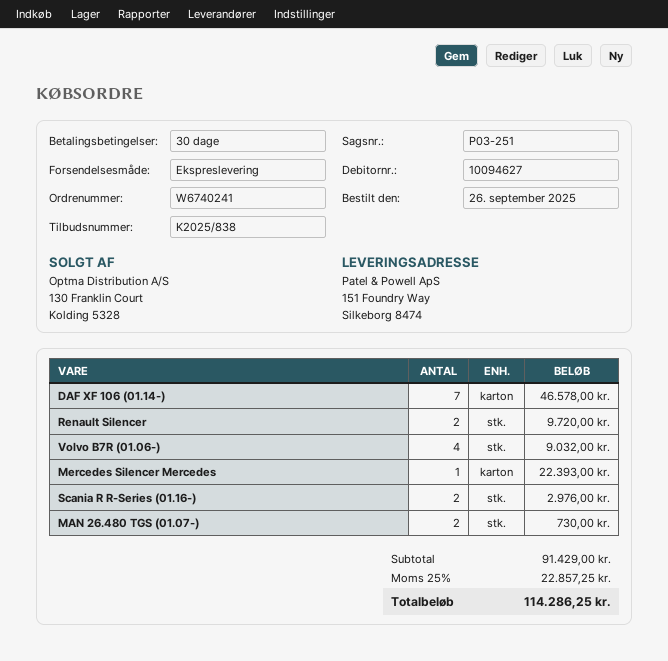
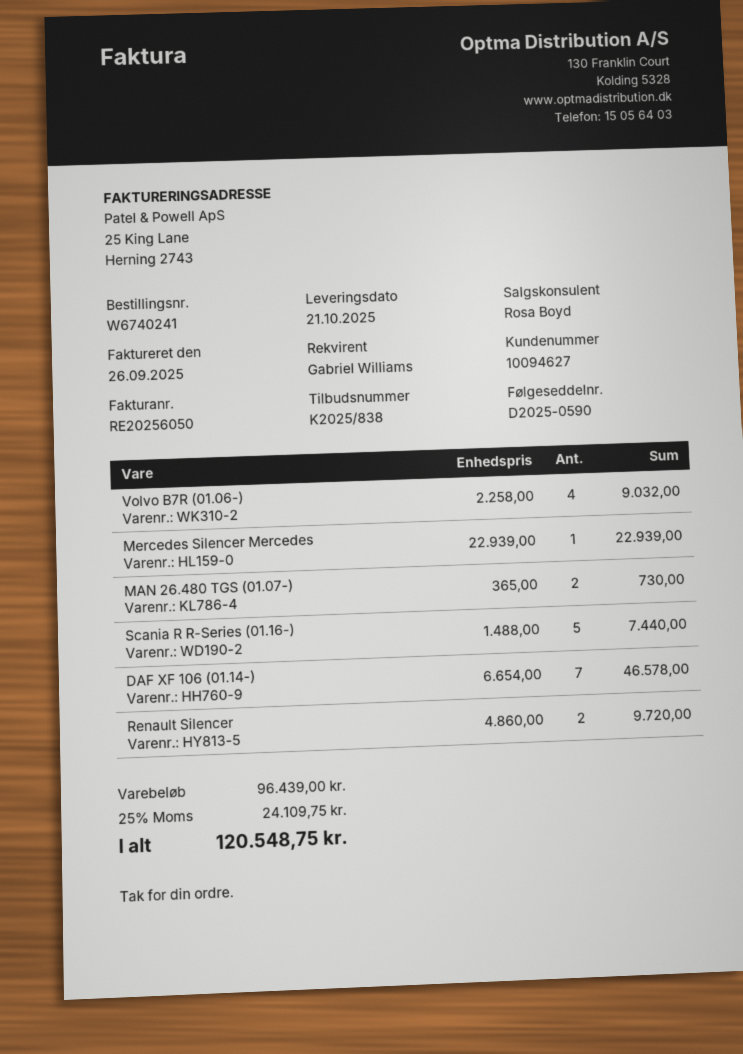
Mercedes Silencer Mercedes: 1 for 22393.00 -> 1 for 22939.00
Scania R R-Series (01.16-): 2 for 2976.00 -> 5 for 7440.00
subtotal: 91429.00 -> 96439.00
tax: 25% = 22857.25 -> 25% = 24109.75
total: 114286.25 -> 120548.75

